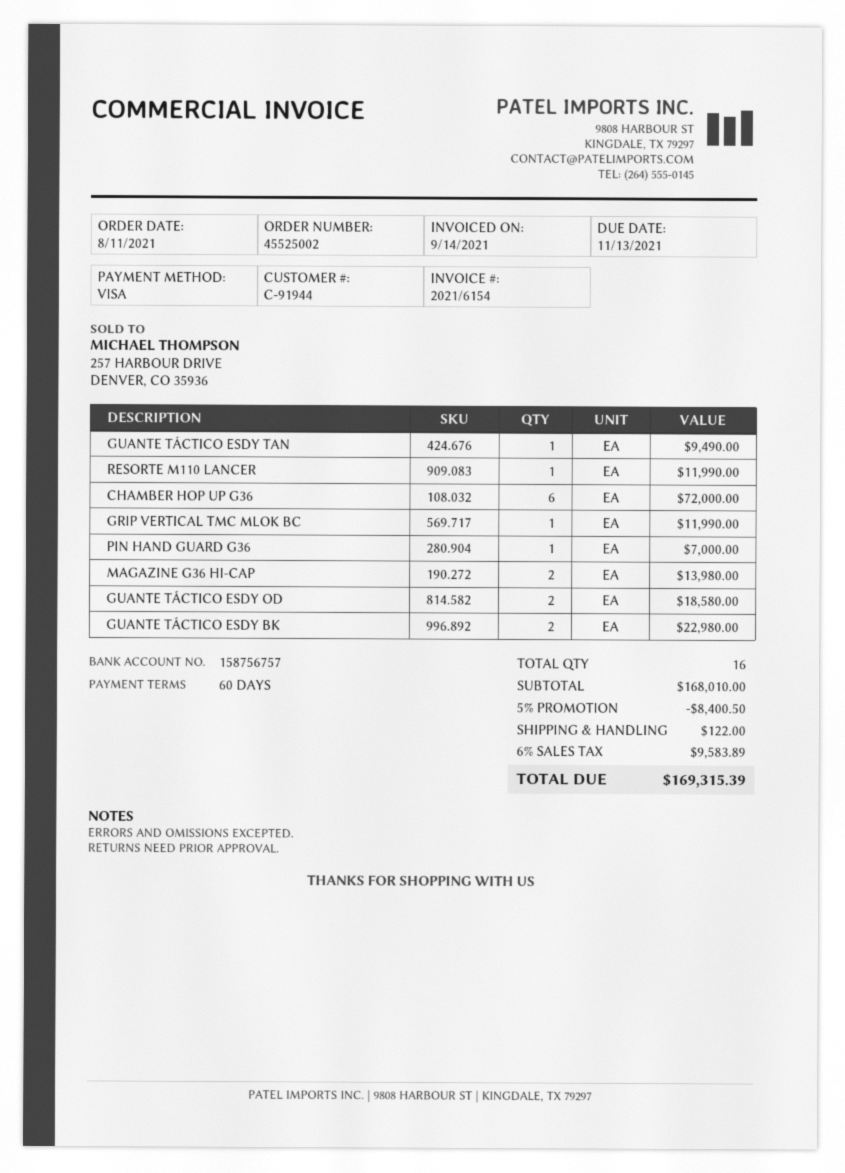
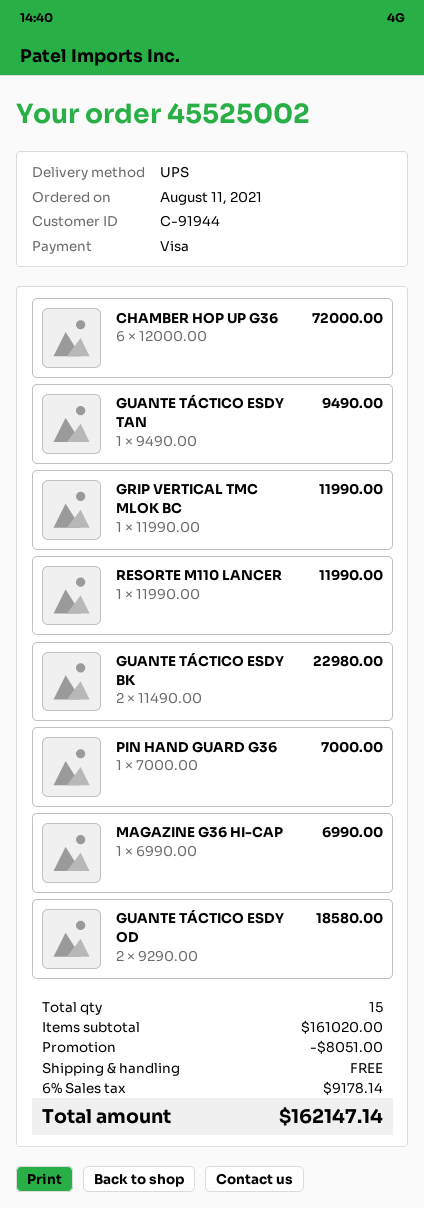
MAGAZINE G36 HI-CAP: 2 for 13980.00 -> 1 for 6990.00
total quantity: 16 -> 15
subtotal: 168010.00 -> 161020.00
discount: 8400.50 -> 8051.00
shipping: 122.00 -> 0.00
tax: 6% = 9583.89 -> 6% = 9178.14
total: 169315.39 -> 162147.14

